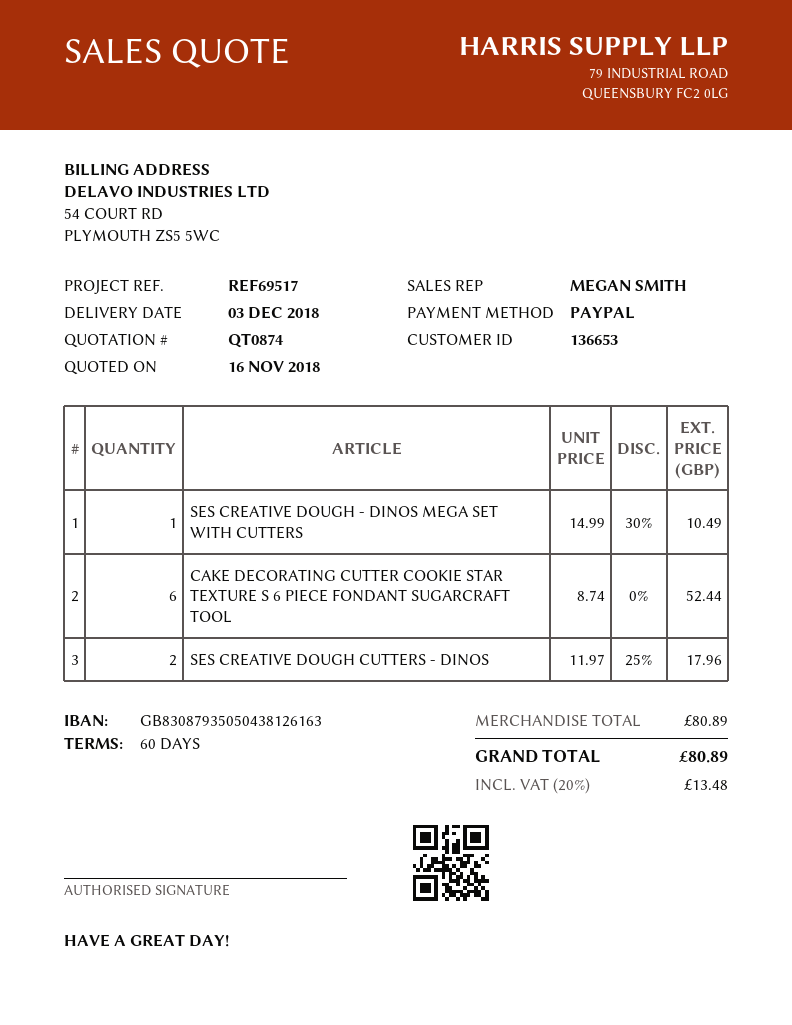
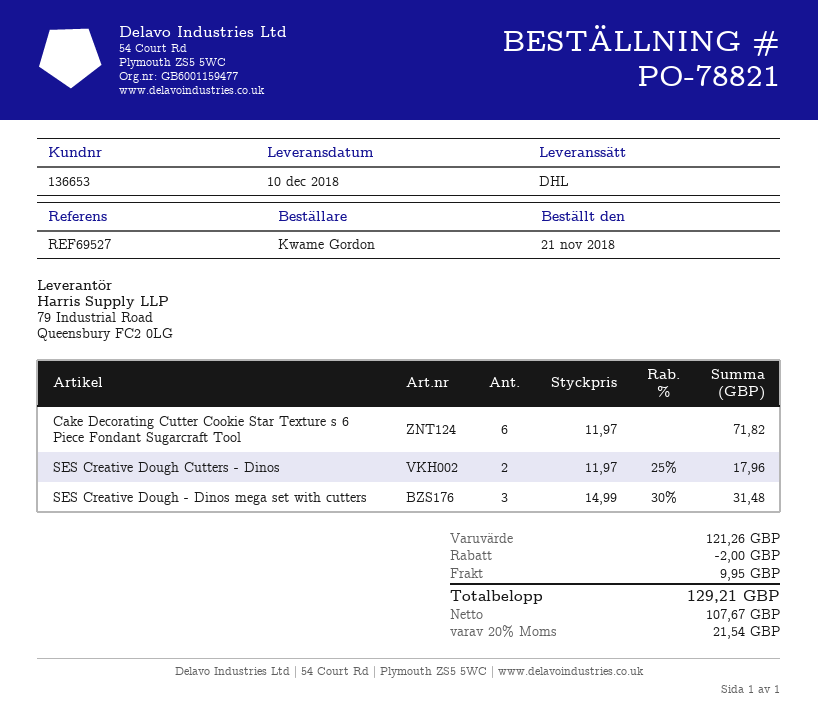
delivery date: 2018-12-03 -> 2018-12-10
reference: REF69517 -> REF69527
SES CREATIVE DOUGH - DINOS MEGA SET WITH CUTTERS: 1 x 14.99 - 30% = 10.49 -> 3 x 14.99 - 30% = 31.48
CAKE DECORATING CUTTER COOKIE STAR TEXTURE S 6 PIECE FONDANT SUGARCRAFT TOOL: 6 x 8.74 = 52.44 -> 6 x 11.97 = 71.82
subtotal: 80.89 -> 121.26
discount: none -> 2.00
shipping: none -> 9.95
tax: 20% = 13.48 -> 20% = 21.54
total: 80.89 -> 129.21

